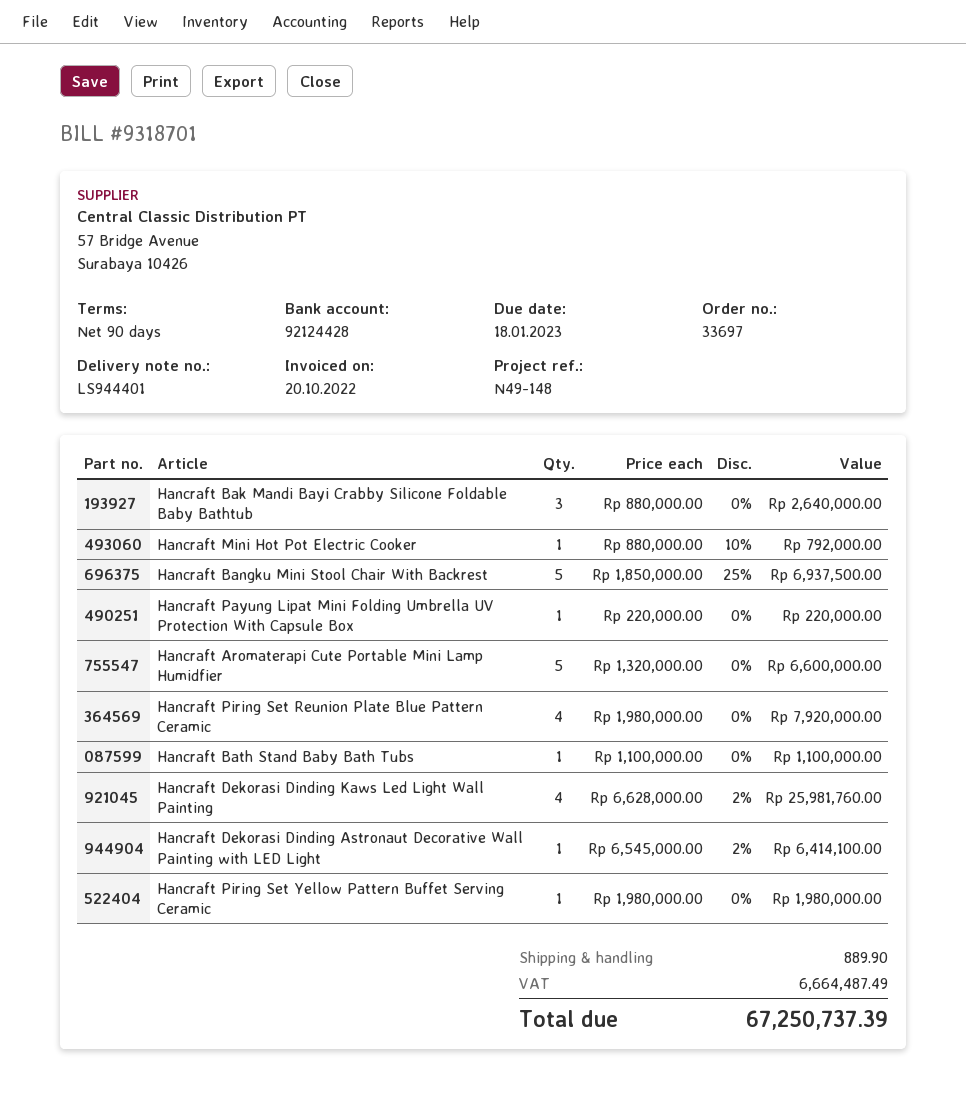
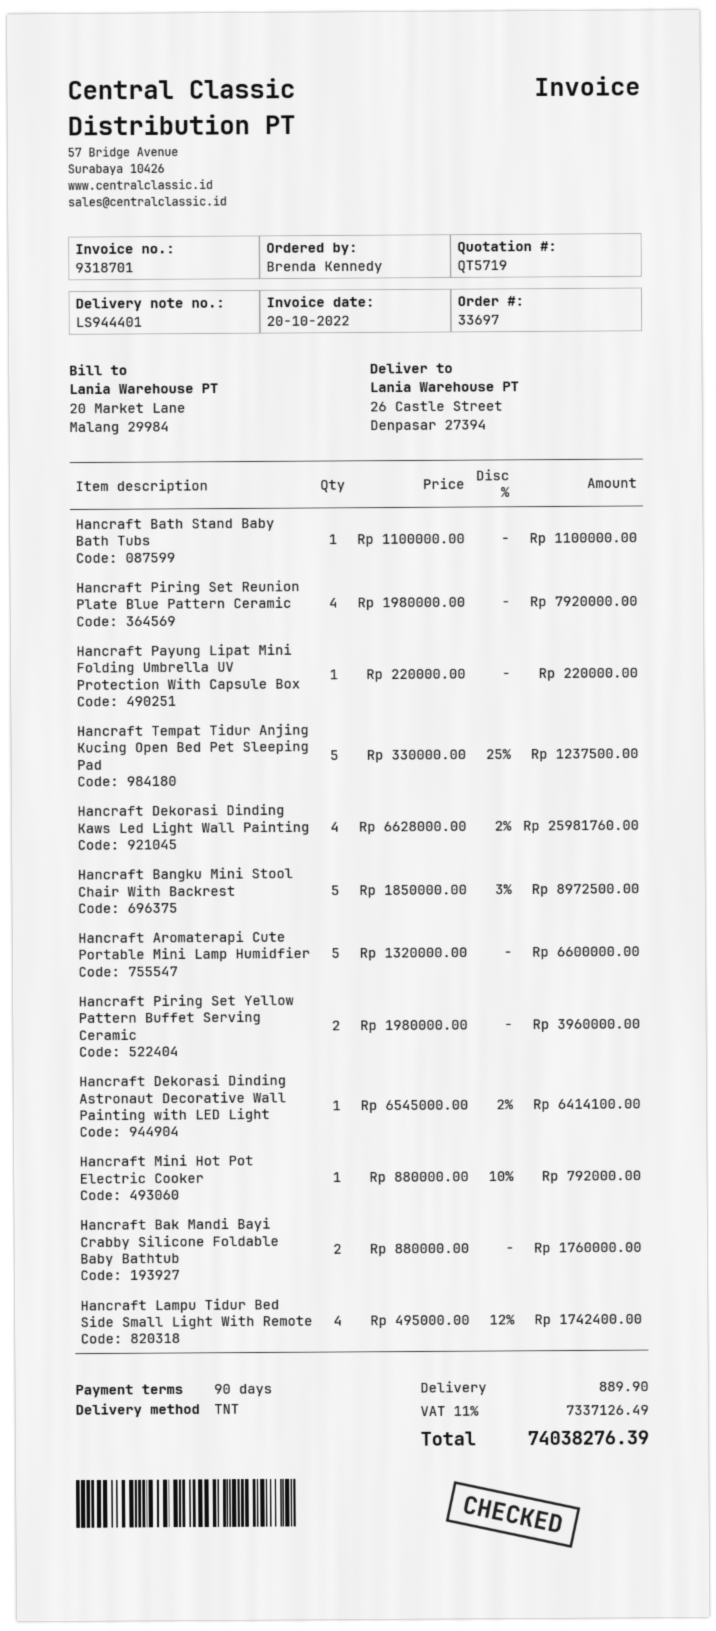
Hancraft Bak Mandi Bayi Crabby Silicone Foldable Baby Bathtub: 3 x 880000.00 = 2640000.00 -> 2 x 880000.00 = 1760000.00
Hancraft Bangku Mini Stool Chair With Backrest: 5 x 1850000.00 - 25% = 6937500.00 -> 5 x 1850000.00 - 3% = 8972500.00
Hancraft Piring Set Yellow Pattern Buffet Serving Ceramic: 1 x 1980000.00 = 1980000.00 -> 2 x 1980000.00 = 3960000.00
Hancraft Tempat Tidur Anjing Kucing Open Bed Pet Sleeping Pad: none -> 5 x 330000.00 - 25% = 1237500.00
Hancraft Lampu Tidur Bed Side Small Light With Remote: none -> 4 x 495000.00 - 12% = 1742400.00
tax: 6664487.49 -> 7337126.49
total: 67250737.39 -> 74038276.39

